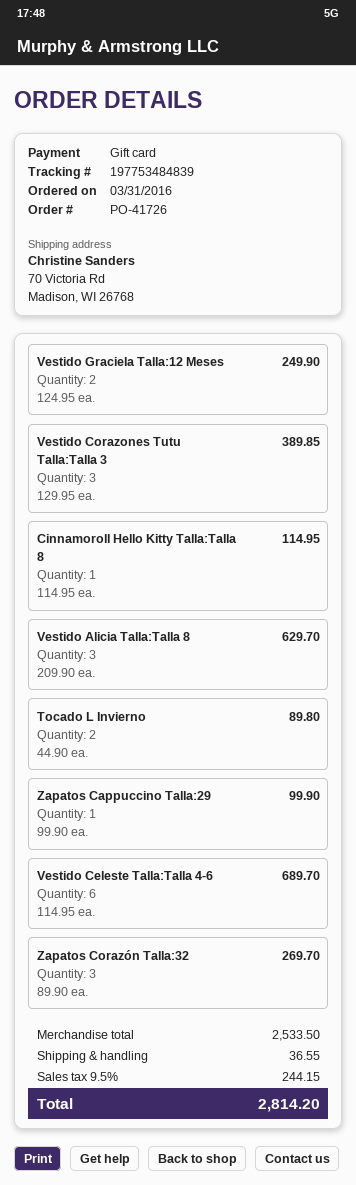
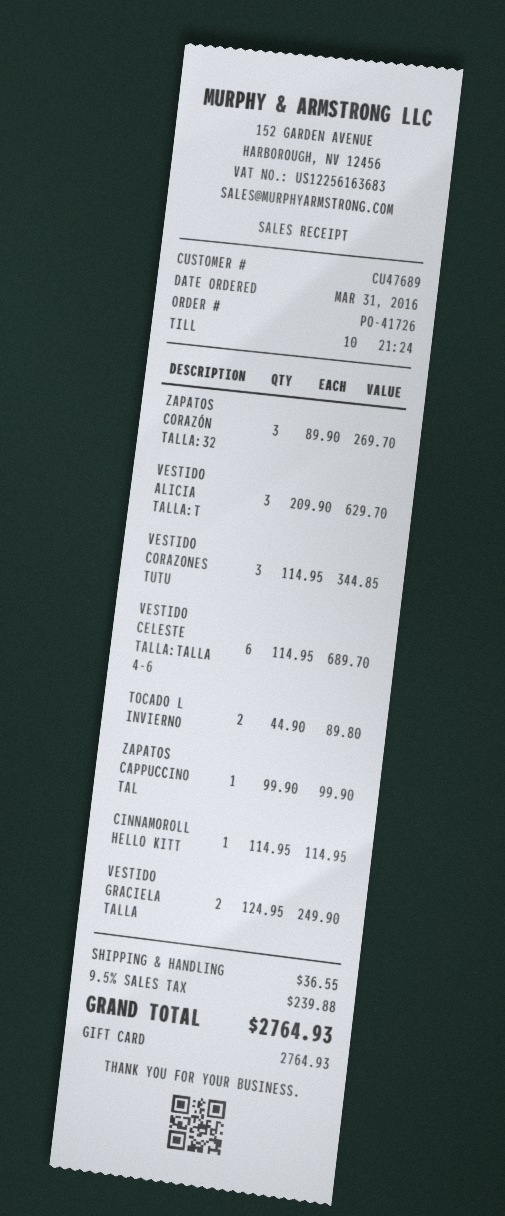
Vestido Corazones Tutu Talla:Talla 3: 3 x 129.95 = 389.85 -> 3 x 114.95 = 344.85
tax: 9.5% = 244.15 -> 9.5% = 239.88
total: 2814.20 -> 2764.93

